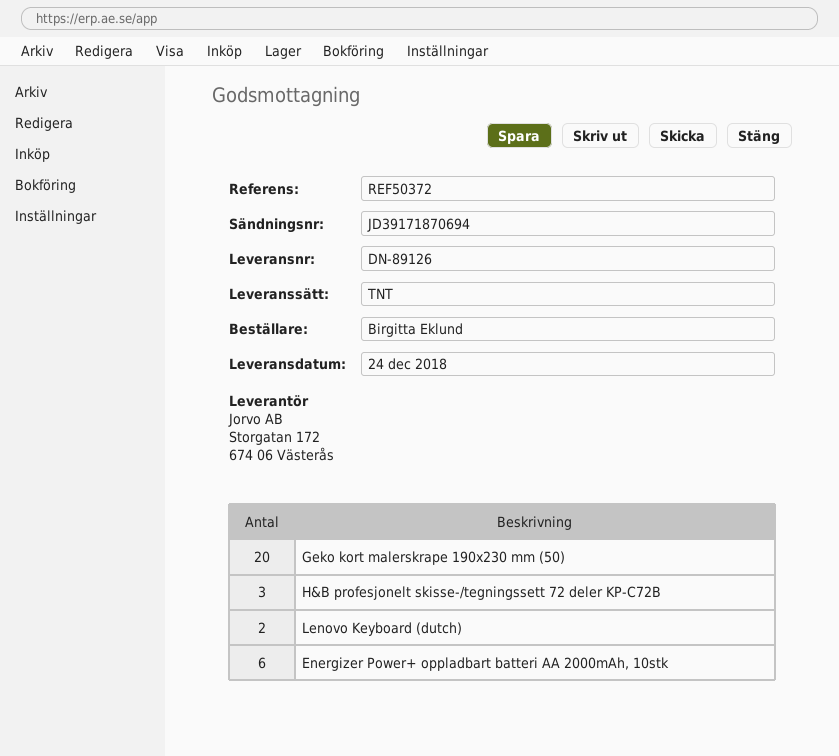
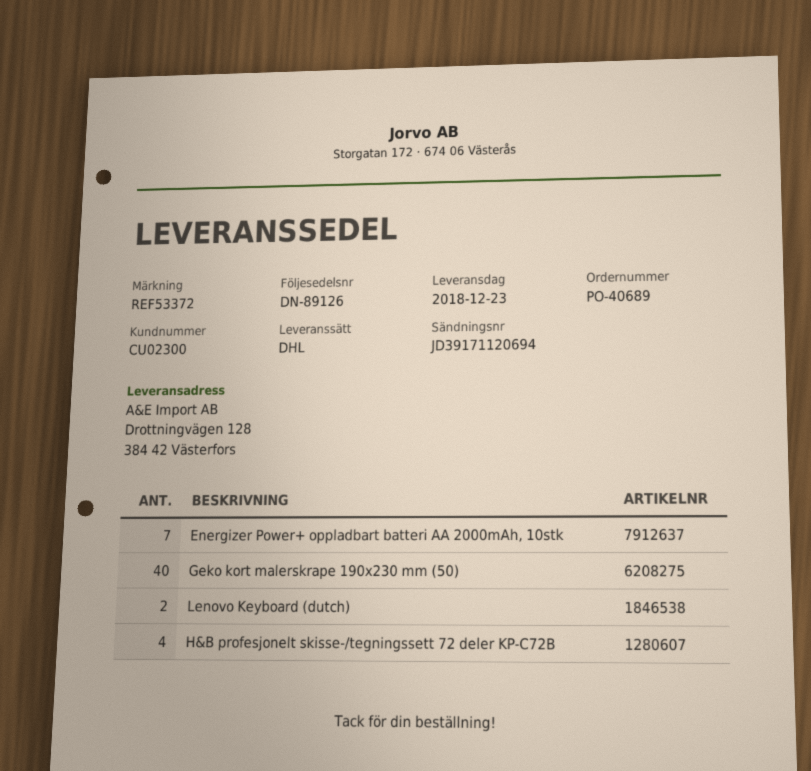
delivery date: 2018-12-24 -> 2018-12-23
reference: REF50372 -> REF53372
shipping method: TNT -> DHL
tracking number: JD39171870694 -> JD39171120694
Geko kort malerskrape 190x230 mm (50): 20 -> 40
H&B profesjonelt skisse-/tegningssett 72 deler KP-C72B: 3 -> 4
Energizer Power+ oppladbart batteri AA 2000mAh, 10stk: 6 -> 7

